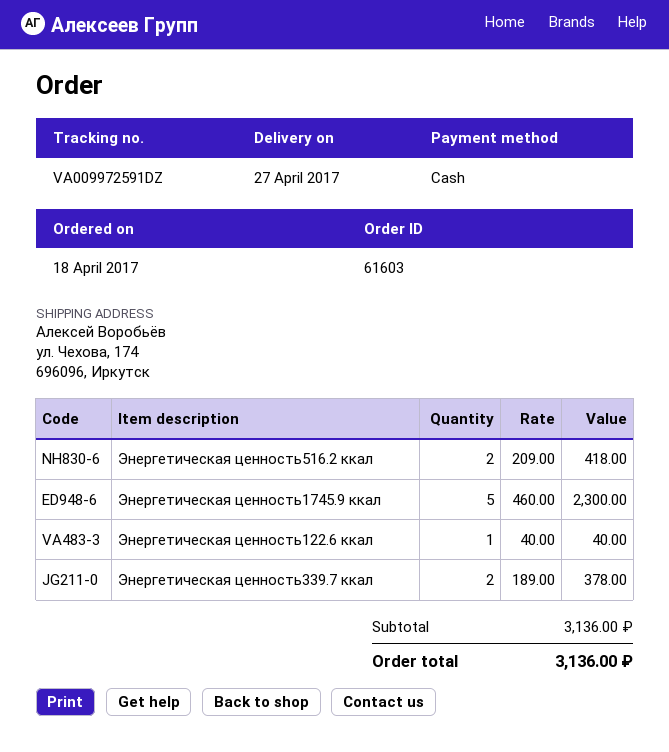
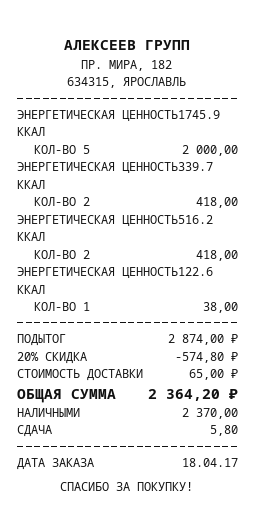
Энергетическая ценность1745.9 ккал: 5 for 2300.00 -> 5 for 2000.00
Энергетическая ценность122.6 ккал: 1 for 40.00 -> 1 for 38.00
Энергетическая ценность339.7 ккал: 2 for 378.00 -> 2 for 418.00
subtotal: 3136.00 -> 2874.00
discount: none -> 20% = 574.80
shipping: none -> 65.00
total: 3136.00 -> 2364.20

